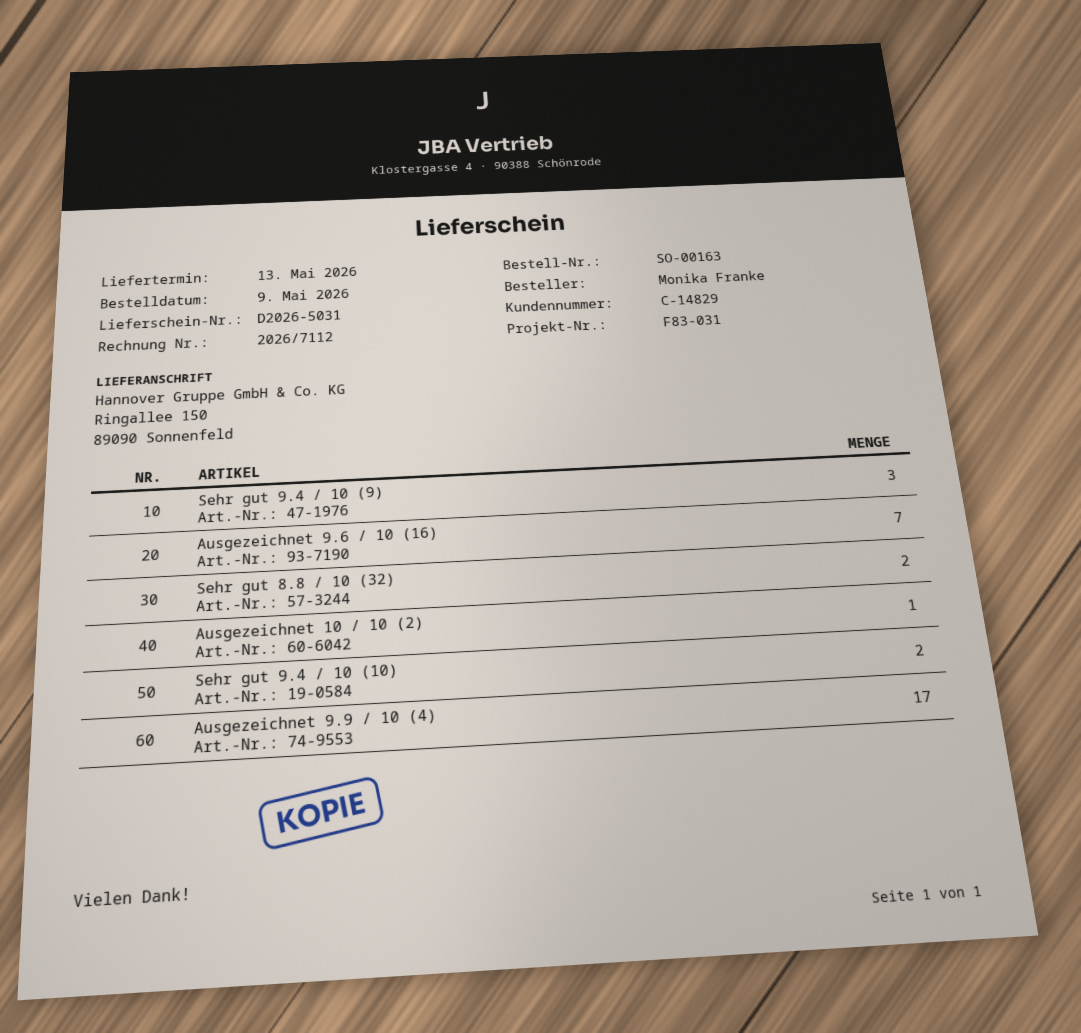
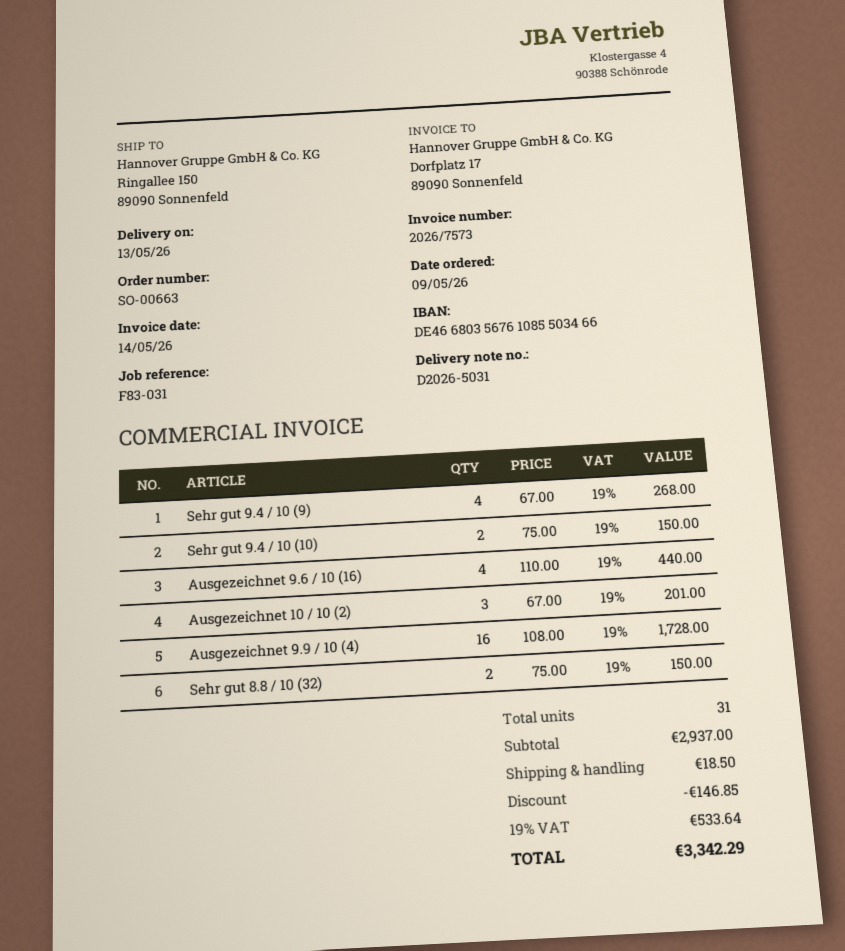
order number: SO-00163 -> SO-00663
invoice number: 2026/7112 -> 2026/7573
Sehr gut 9.4 / 10 (9): 3 -> 4
Ausgezeichnet 9.6 / 10 (16): 7 -> 4
Ausgezeichnet 10 / 10 (2): 1 -> 3
Ausgezeichnet 9.9 / 10 (4): 17 -> 16

